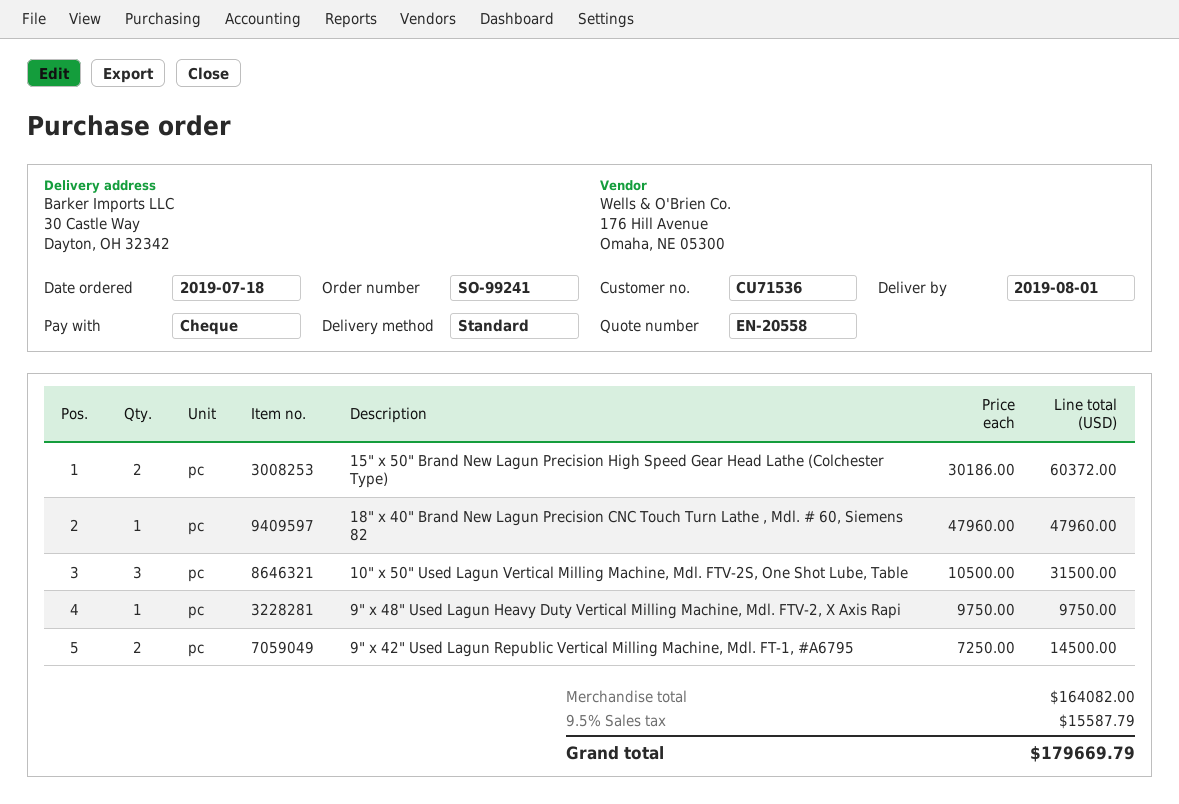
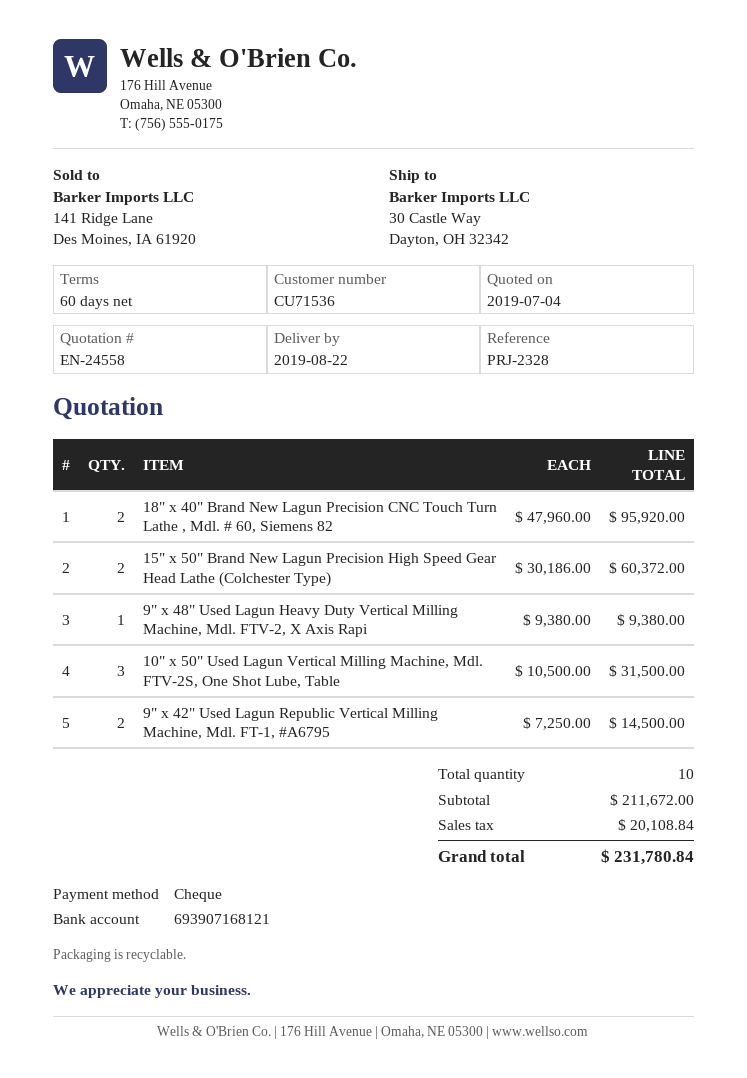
quote number: EN-20558 -> EN-24558
delivery date: 2019-08-01 -> 2019-08-22
18" x 40" Brand New Lagun Precision CNC Touch Turn Lathe , Mdl. # 60, Siemens 82: 1 x 47960.00 = 47960.00 -> 2 x 47960.00 = 95920.00
9" x 48" Used Lagun Heavy Duty Vertical Milling Machine, Mdl. FTV-2, X Axis Rapi: 1 x 9750.00 = 9750.00 -> 1 x 9380.00 = 9380.00
subtotal: 164082.00 -> 211672.00
tax: 15587.79 -> 20108.84
total: 179669.79 -> 231780.84

